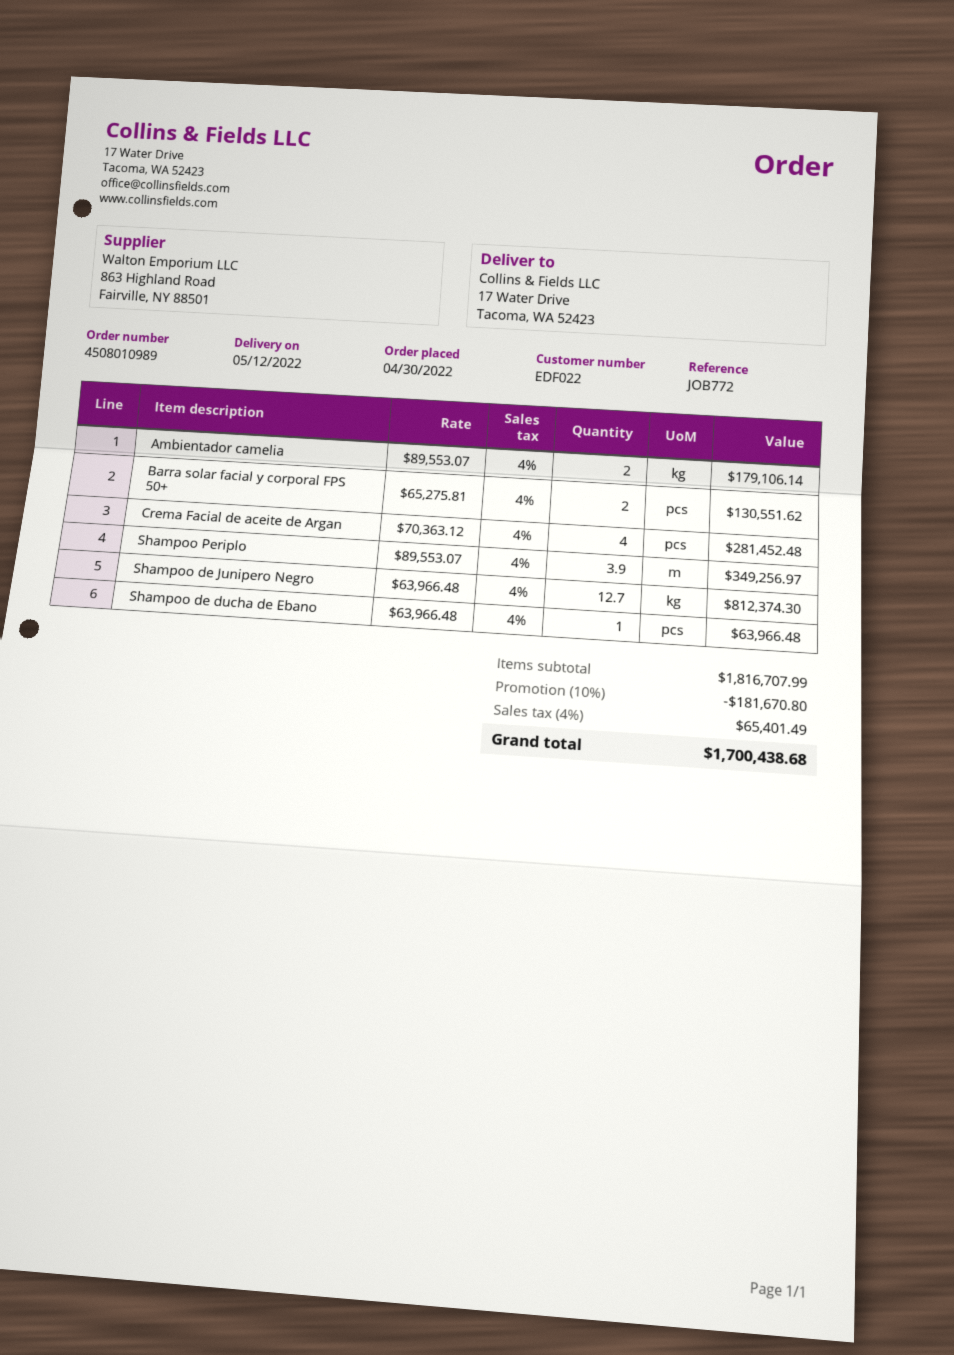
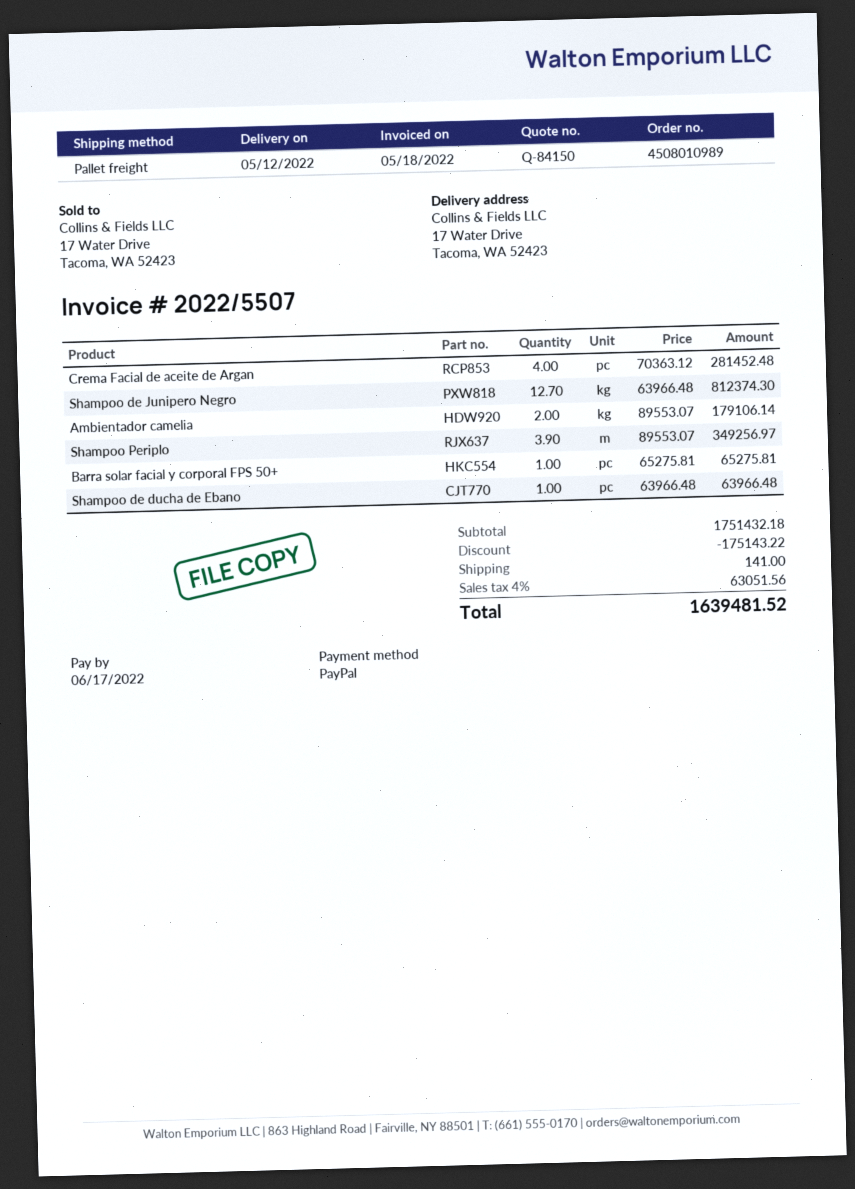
Barra solar facial y corporal FPS 50+: 2 x 65275.81 = 130551.62 -> 1 x 65275.81 = 65275.81
subtotal: 1816707.99 -> 1751432.18
discount: 181670.80 -> 175143.22
shipping: none -> 141.00
tax: 4% = 65401.49 -> 4% = 63051.56
total: 1700438.68 -> 1639481.52

